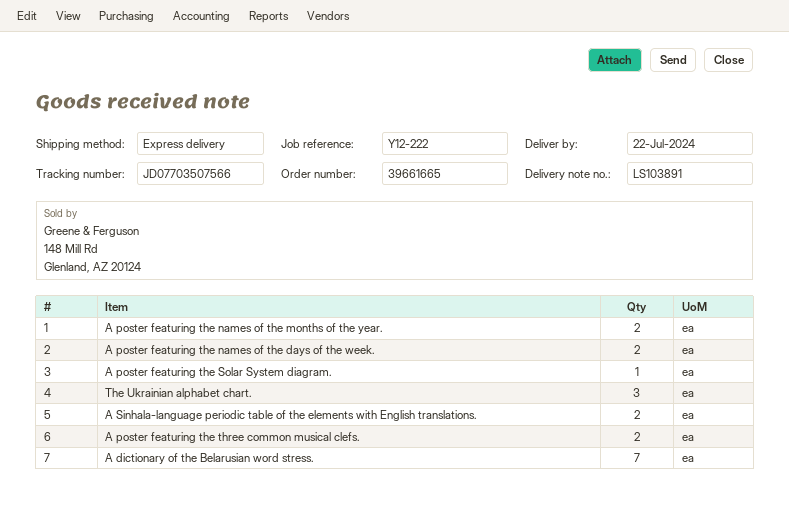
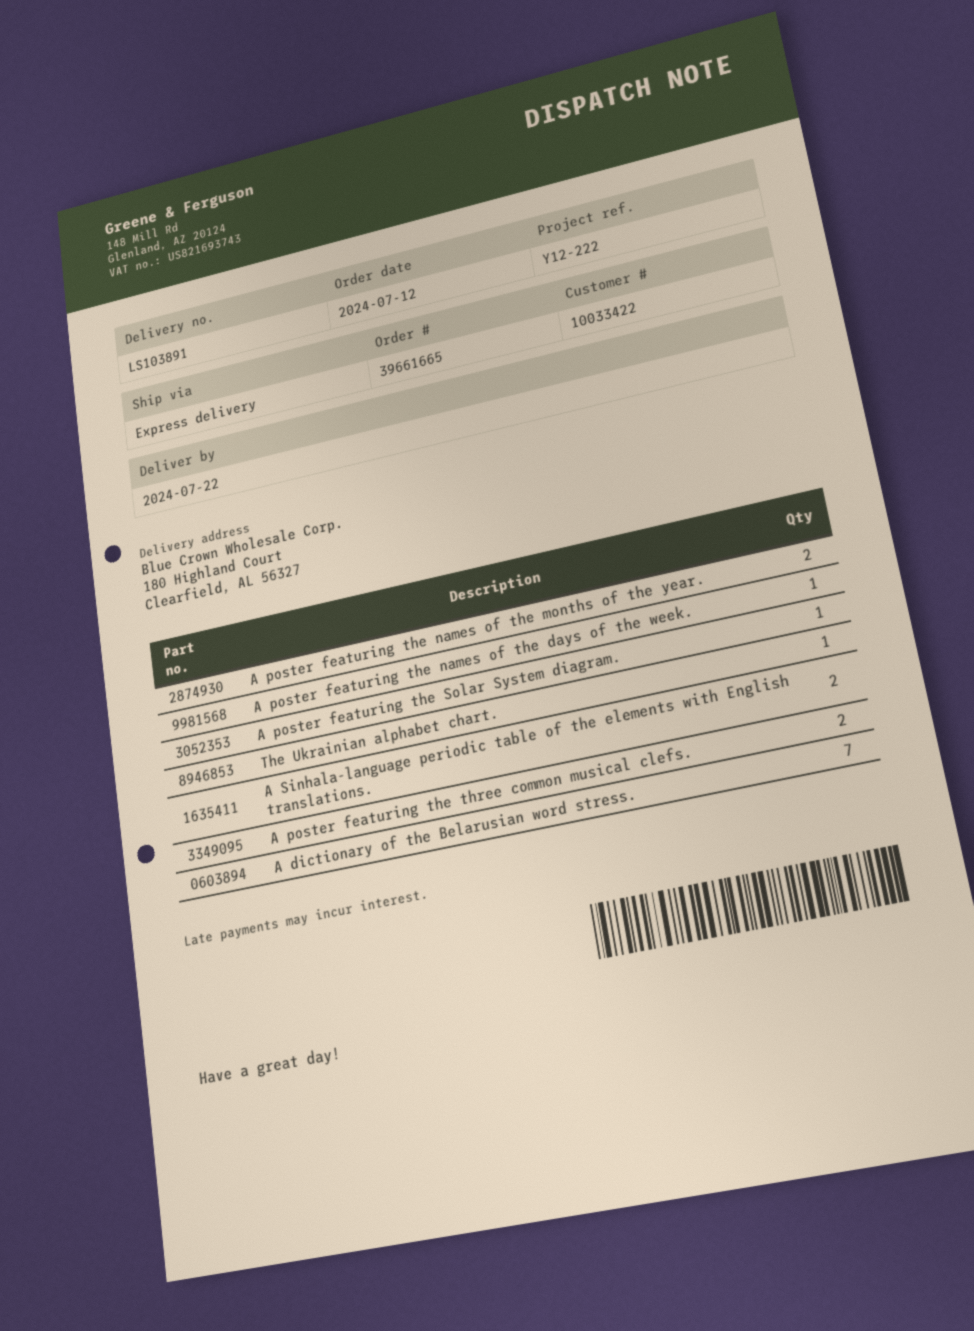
A poster featuring the names of the days of the week.: 2 -> 1
The Ukrainian alphabet chart.: 3 -> 1

